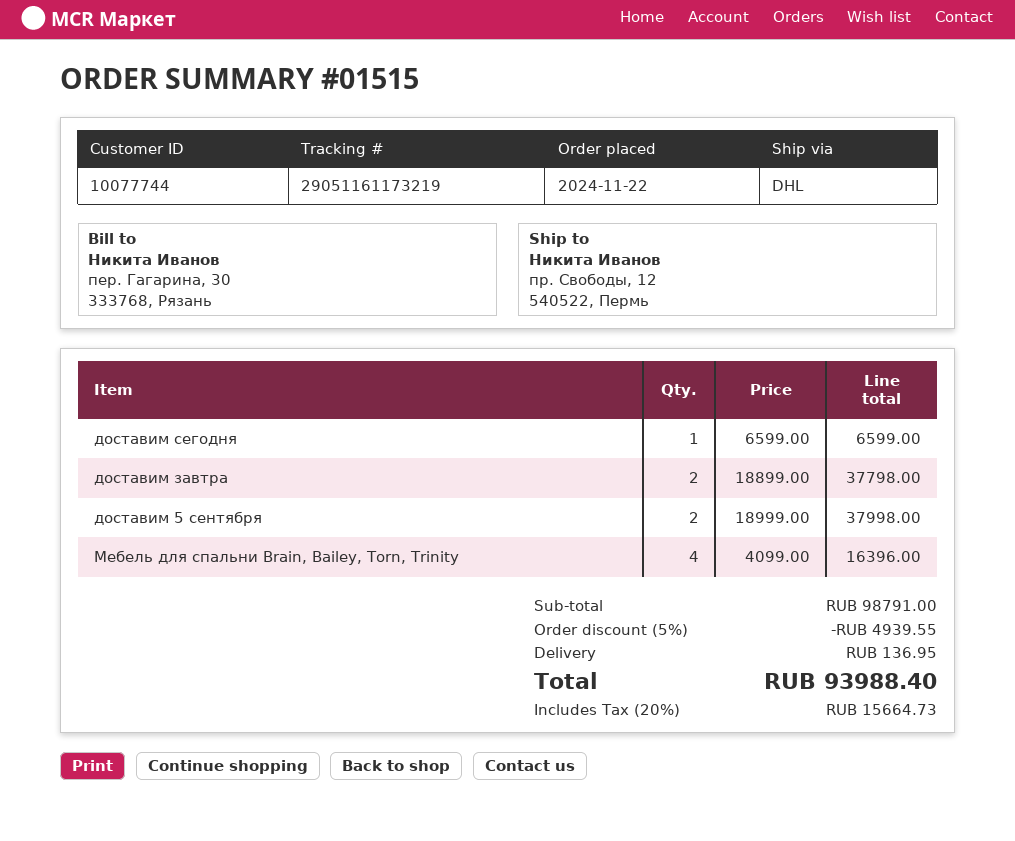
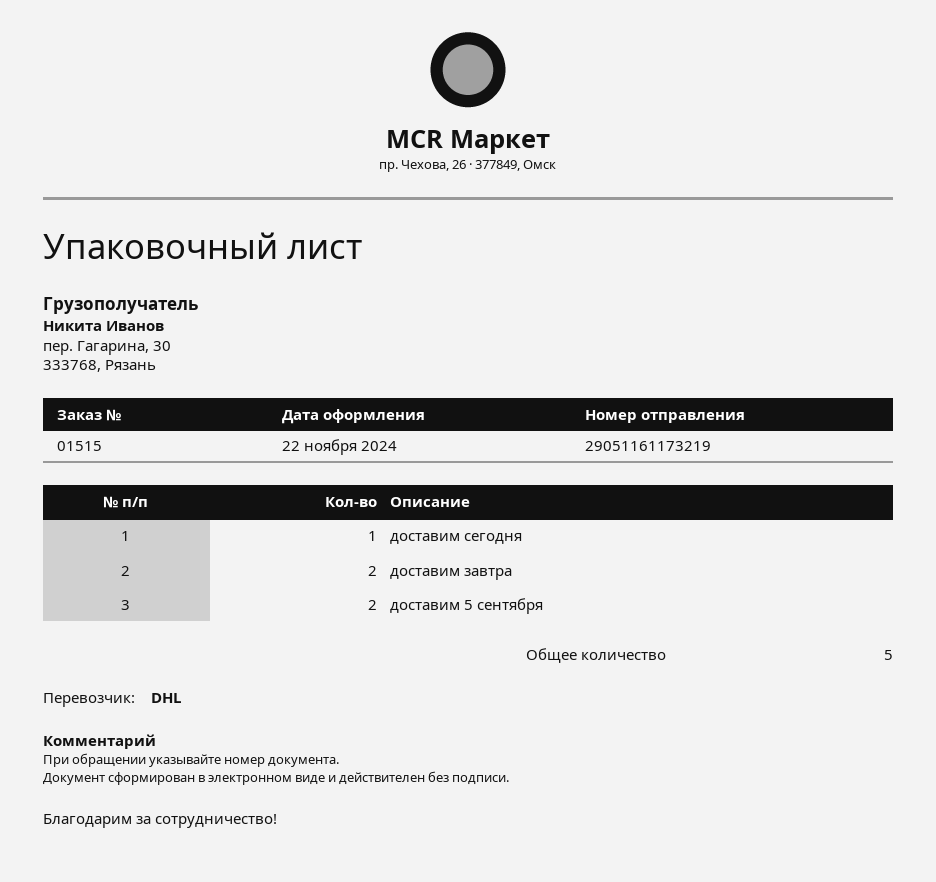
ship to: пр. Свободы, 12, 540522, Пермь -> пер. Гагарина, 30, 333768, Рязань
Мебель для спальни Brain, Bailey, Torn, Trinity: 4 -> none

